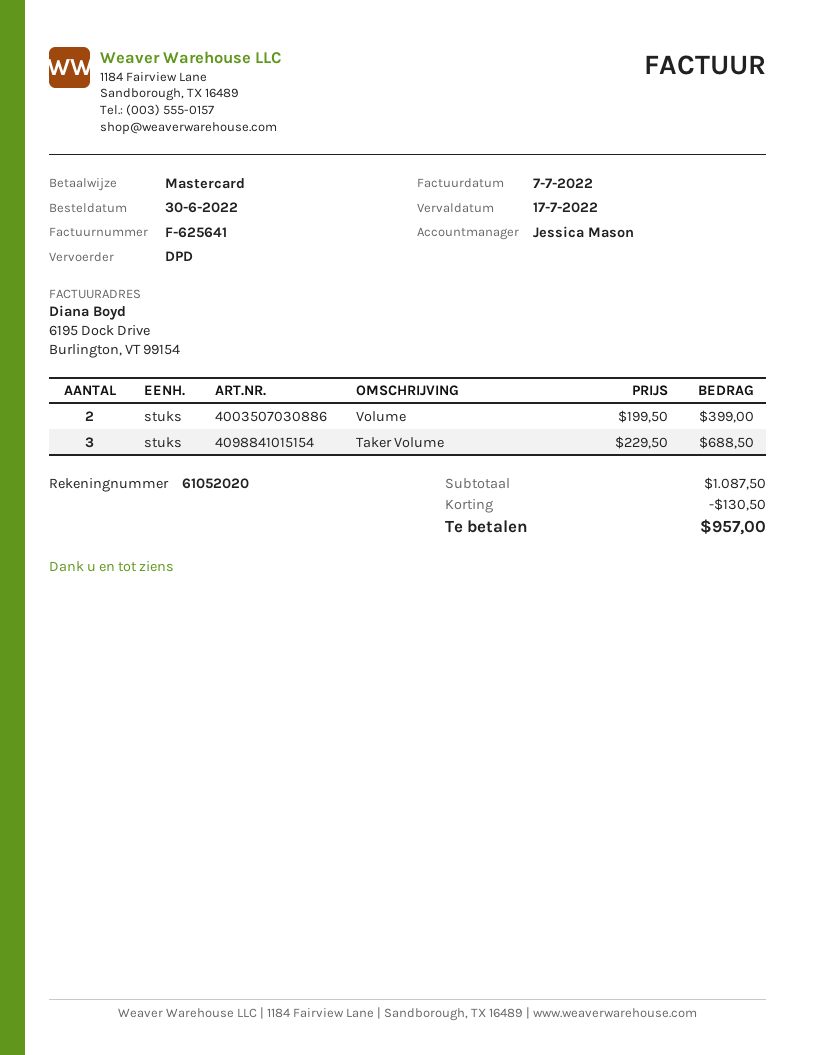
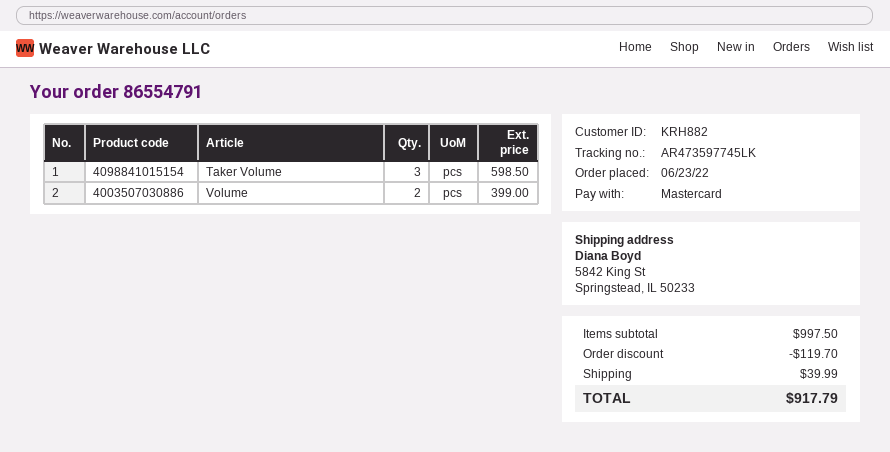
order date: 2022-06-30 -> 2022-06-23
Taker Volume: 3 for 688.50 -> 3 for 598.50
subtotal: 1087.50 -> 997.50
discount: 130.50 -> 119.70
shipping: none -> 39.99
total: 957.00 -> 917.79

